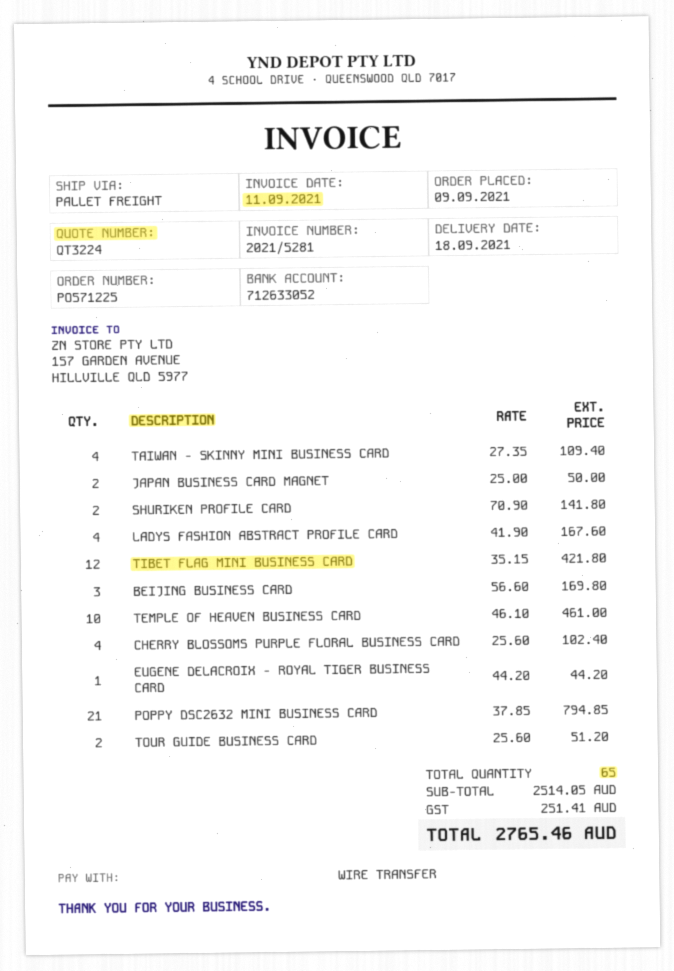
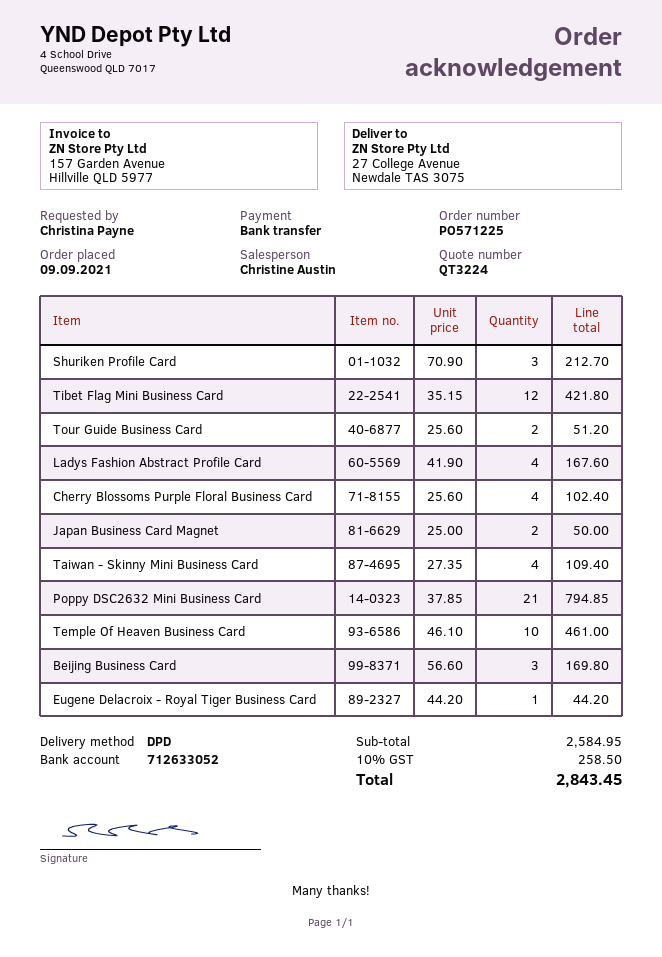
shipping method: pallet freight -> DPD
SHURIKEN PROFILE CARD: 2 x 70.90 = 141.80 -> 3 x 70.90 = 212.70
subtotal: 2514.05 -> 2584.95
tax: 251.41 -> 258.50
total: 2765.46 -> 2843.45

